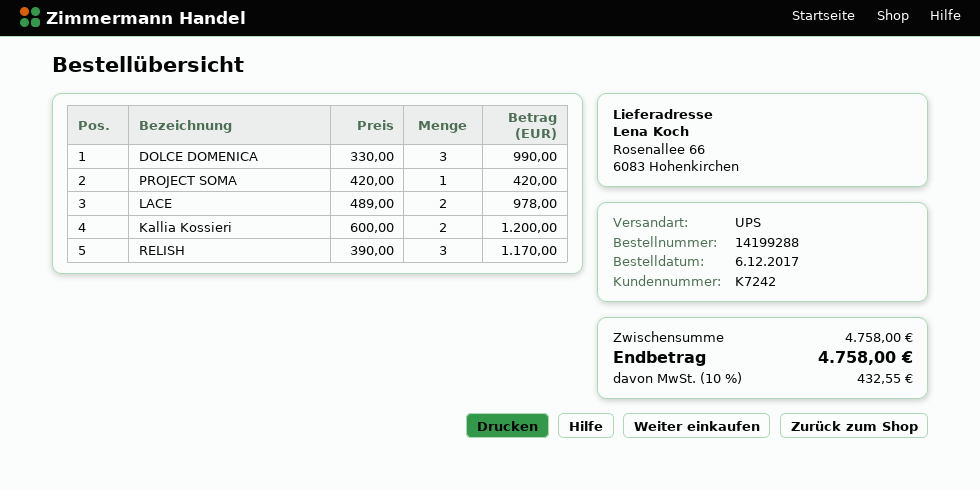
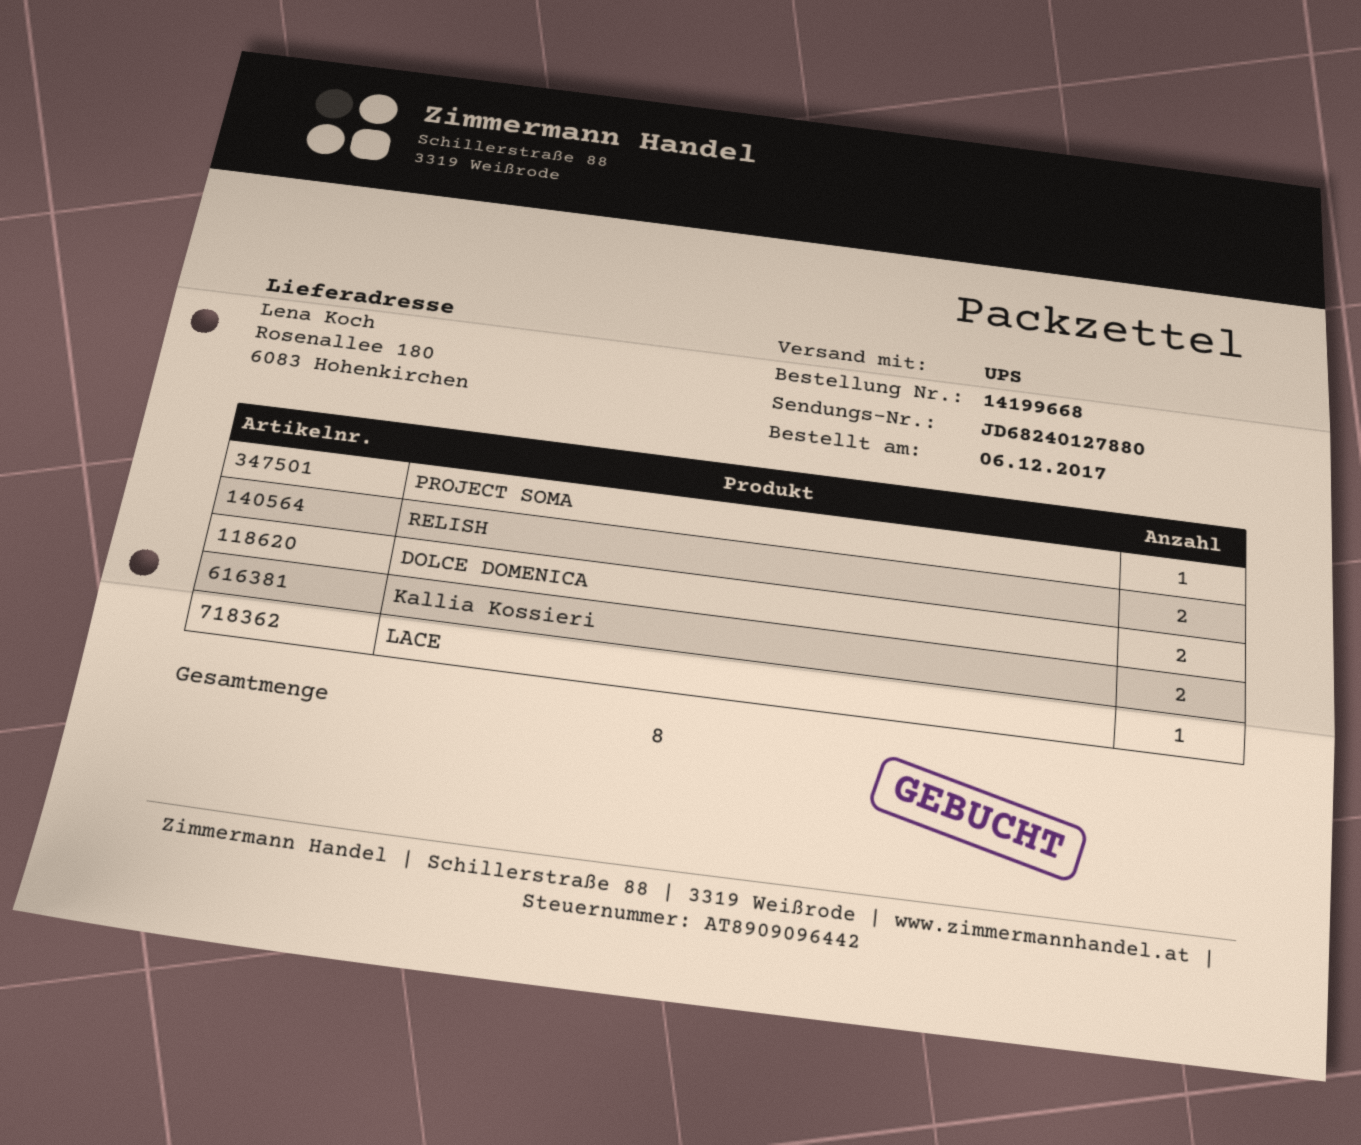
order number: 14199288 -> 14199668
ship to: Rosenallee 66, 6083 Hohenkirchen -> Rosenallee 180, 6083 Hohenkirchen
DOLCE DOMENICA: 3 -> 2
LACE: 2 -> 1
RELISH: 3 -> 2

